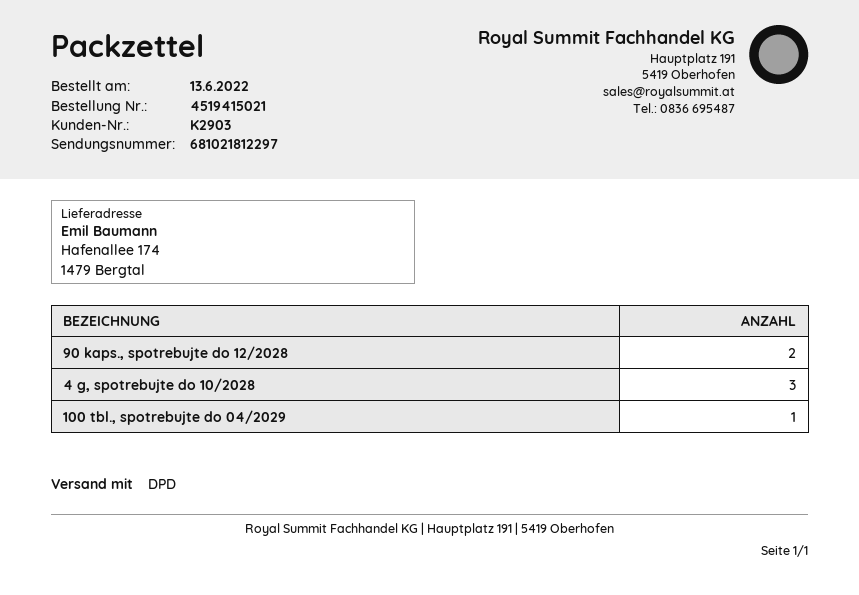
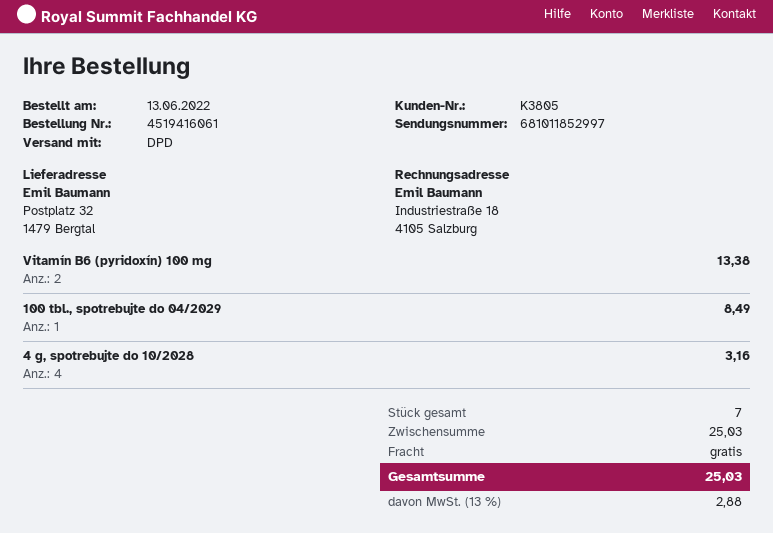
order number: 4519415021 -> 4519416061
customer number: K2903 -> K3805
tracking number: 681021812297 -> 681011852997
ship to: Hafenallee 174, 1479 Bergtal -> Postplatz 32, 1479 Bergtal
90 kaps., spotrebujte do 12/2028: 2 -> none
4 g, spotrebujte do 10/2028: 3 -> 4
Vitamín B6 (pyridoxín) 100 mg: none -> 2

